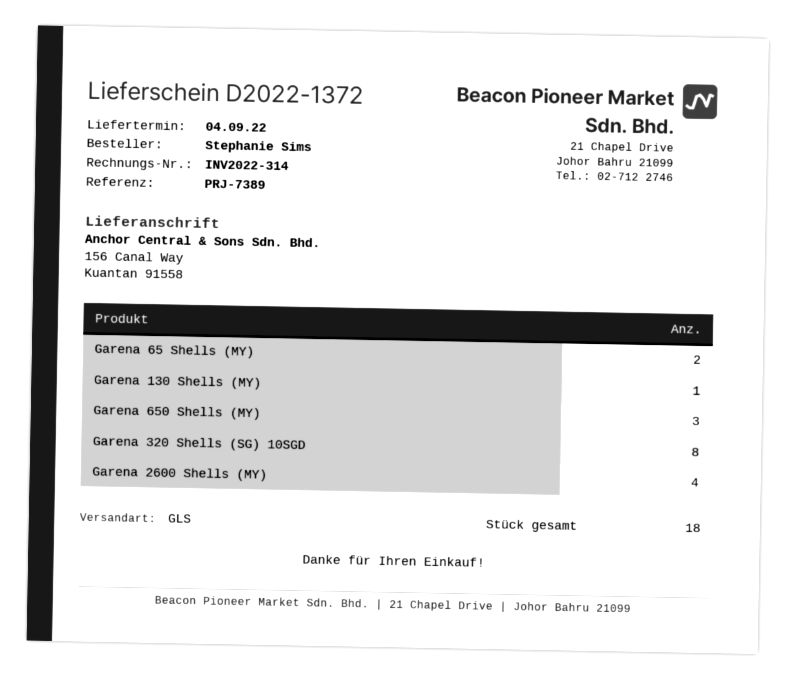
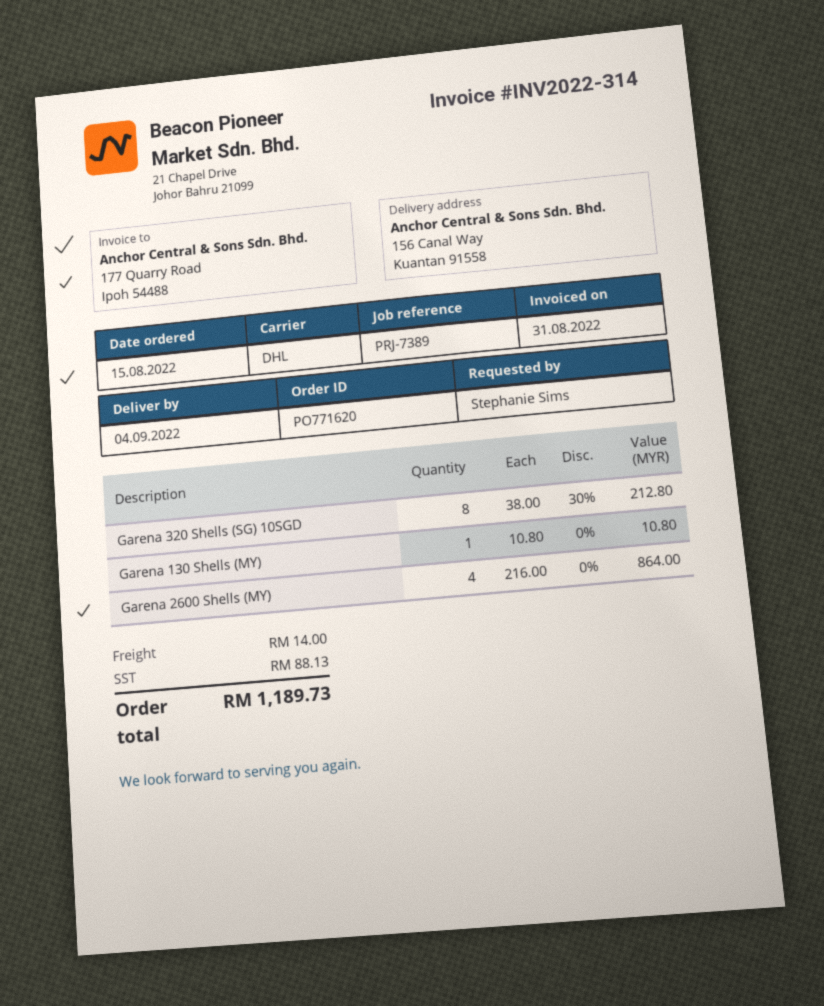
shipping method: GLS -> DHL
Garena 65 Shells (MY): 2 -> none
Garena 650 Shells (MY): 3 -> none

